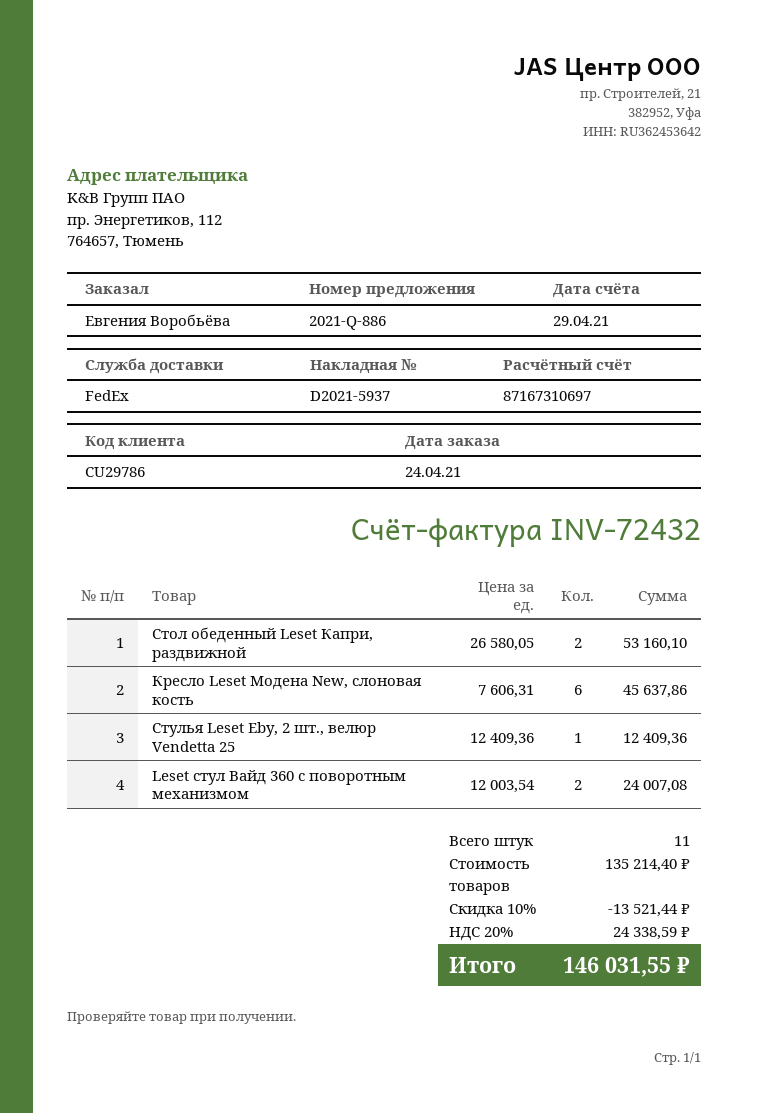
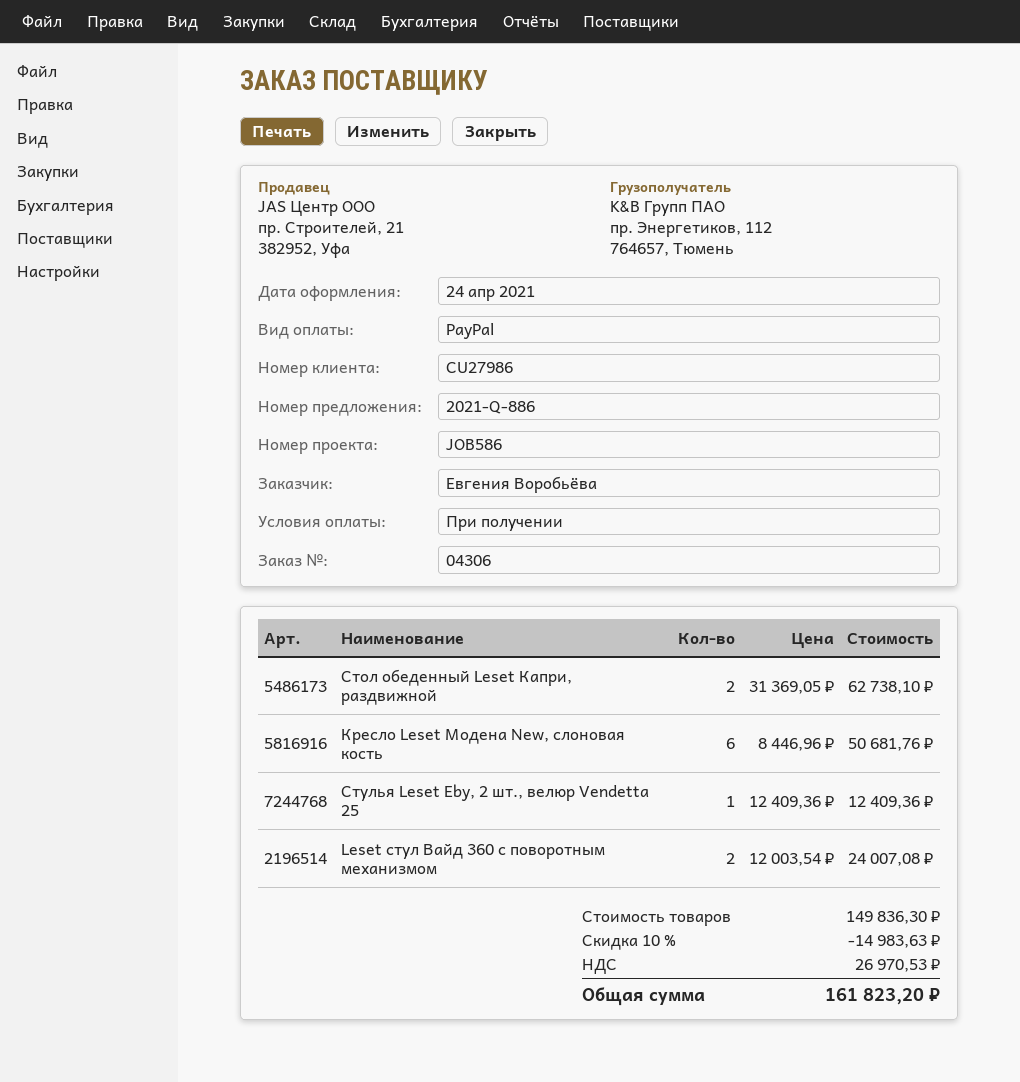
customer number: CU29786 -> CU27986
Стол обеденный Leset Капри, раздвижной: 2 x 26580.05 = 53160.10 -> 2 x 31369.05 = 62738.10
Кресло Leset Модена New, слоновая кость: 6 x 7606.31 = 45637.86 -> 6 x 8446.96 = 50681.76
subtotal: 135214.40 -> 149836.30
discount: 10% = 13521.44 -> 10% = 14983.63
tax: 24338.59 -> 26970.53
total: 146031.55 -> 161823.20

